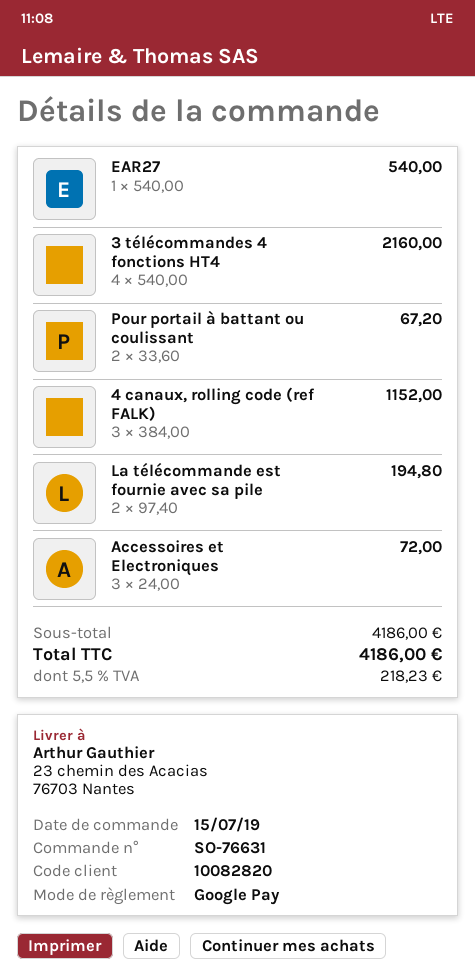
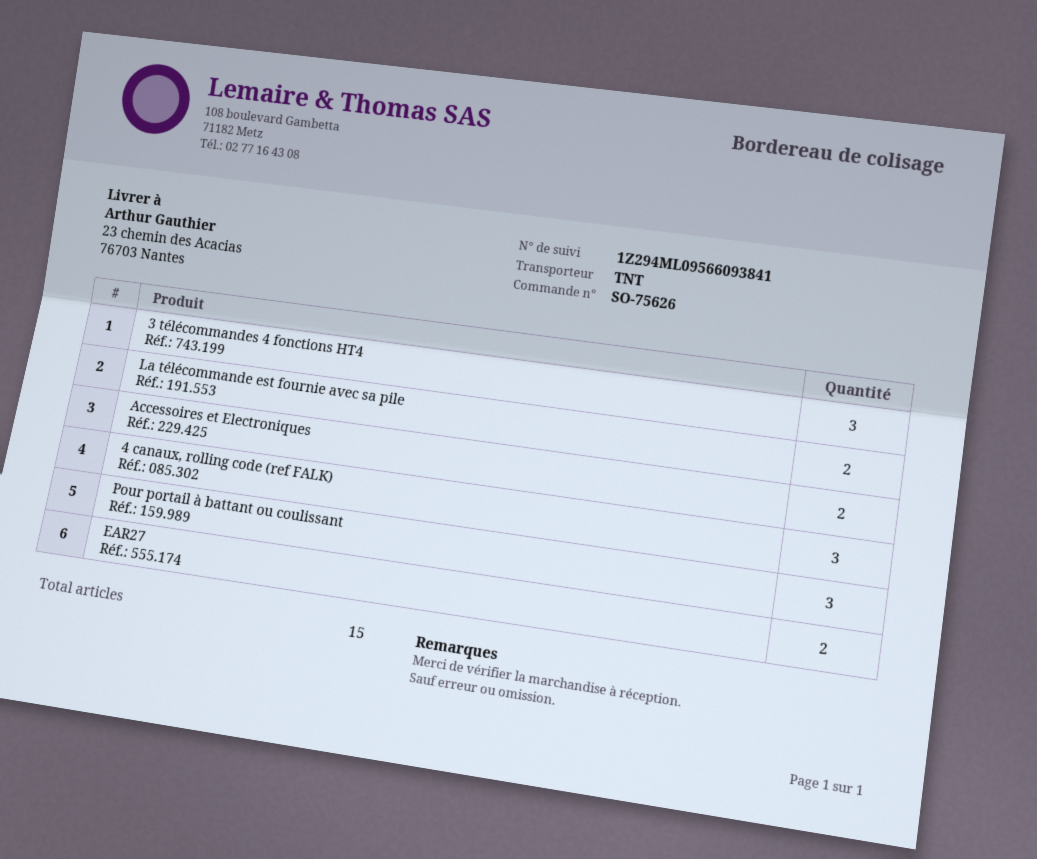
order number: SO-76631 -> SO-75626
EAR27: 1 -> 2
3 télécommandes 4 fonctions HT4: 4 -> 3
Pour portail à battant ou coulissant: 2 -> 3
Accessoires et Electroniques: 3 -> 2

